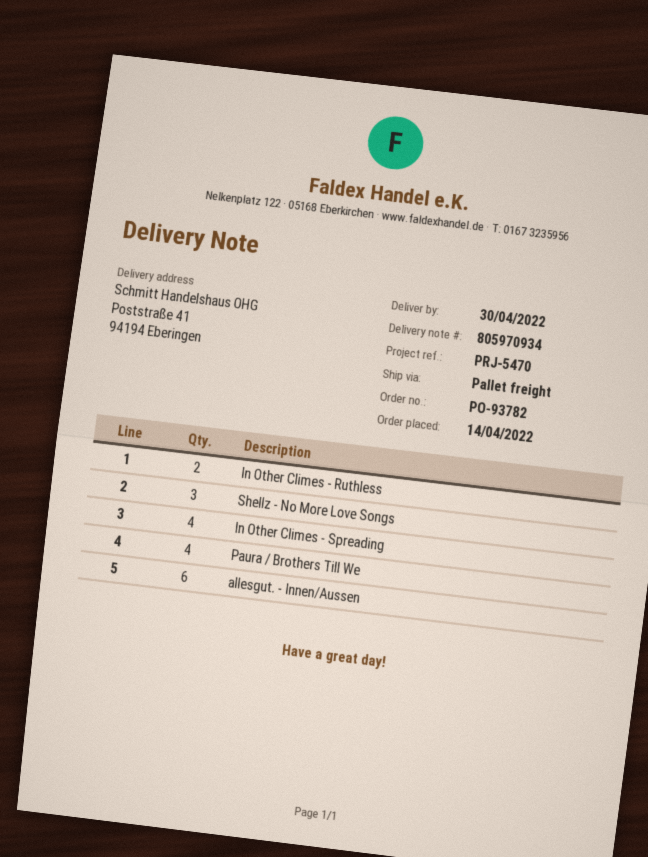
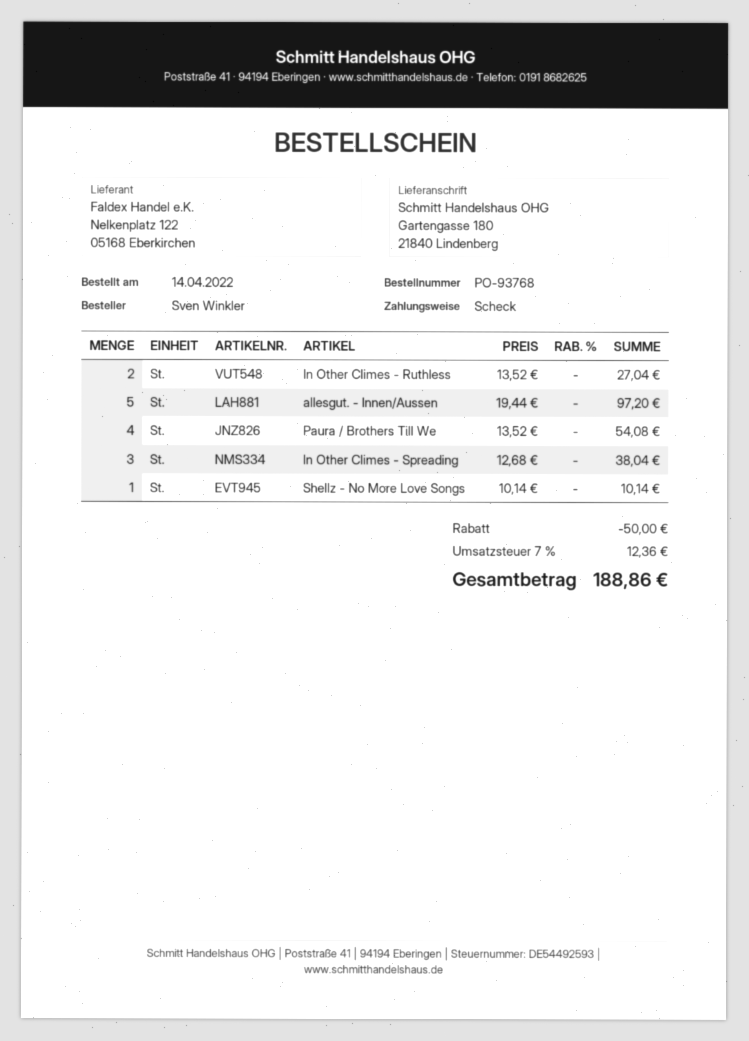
order number: PO-93782 -> PO-93768
ship to: Poststraße 41, 94194 Eberingen -> Gartengasse 180, 21840 Lindenberg
Shellz - No More Love Songs: 3 -> 1
In Other Climes - Spreading: 4 -> 3
allesgut. - Innen/Aussen: 6 -> 5

